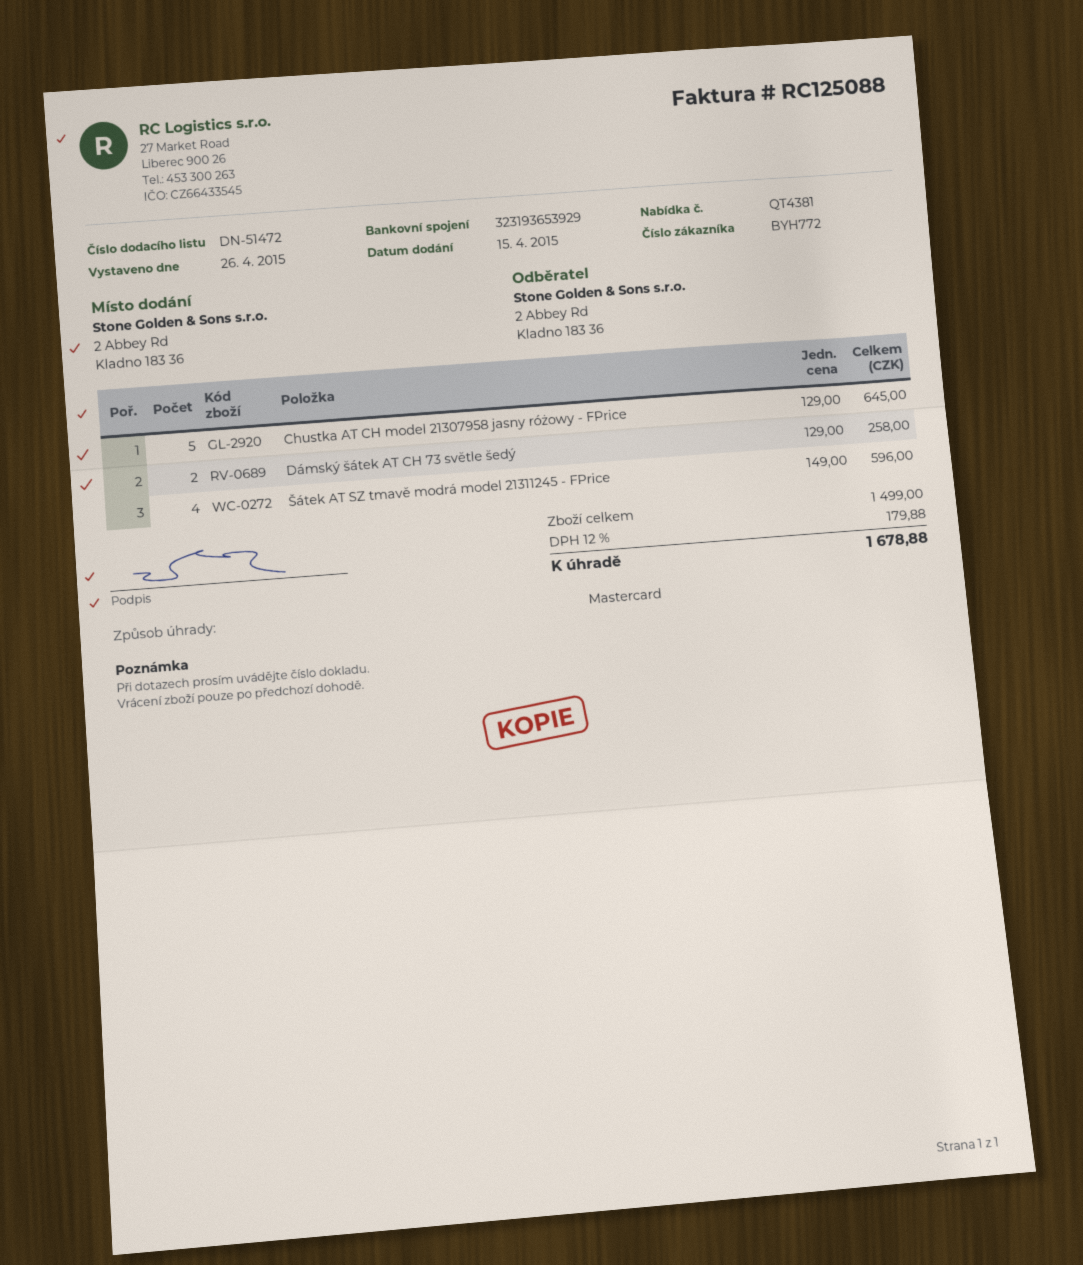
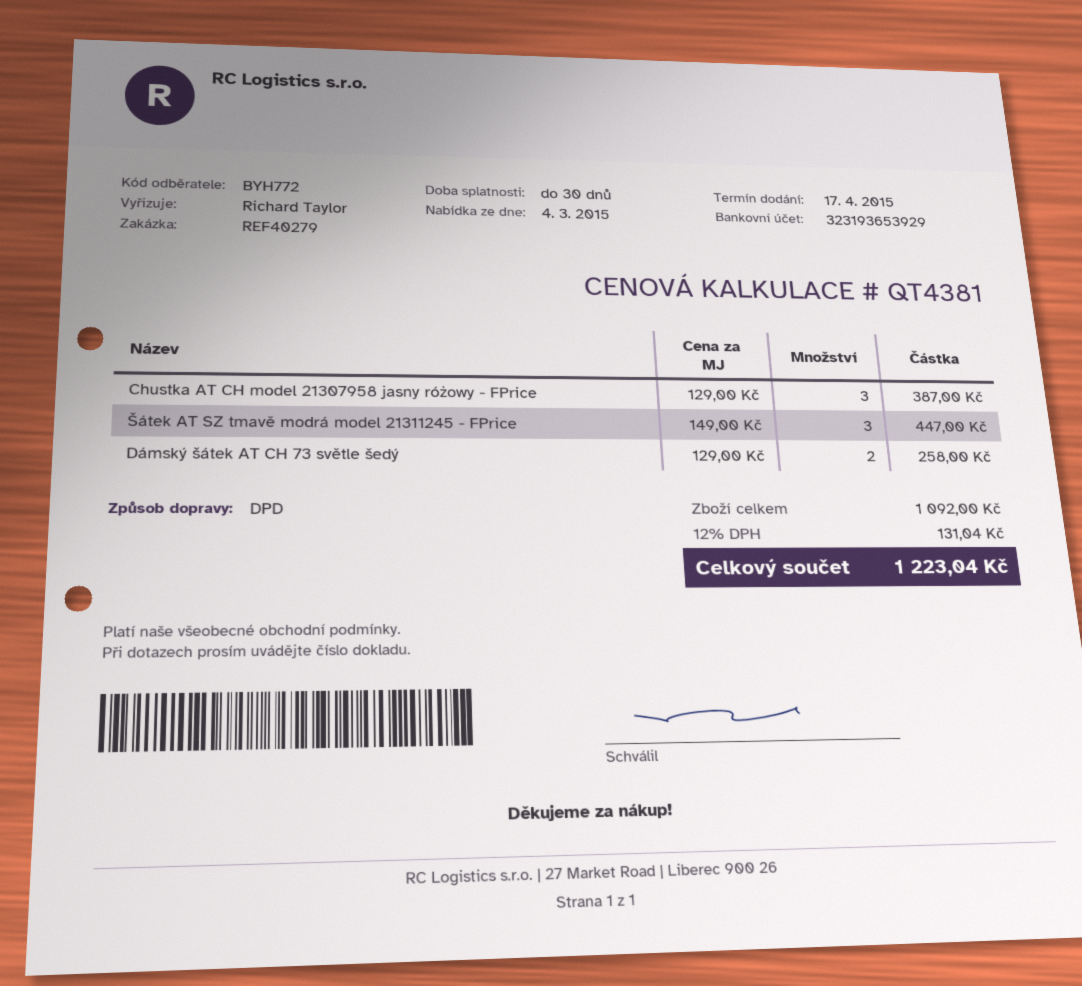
delivery date: 2015-04-15 -> 2015-04-17
Chustka AT CH model 21307958 jasny różowy - FPrice: 5 x 129.00 = 645.00 -> 3 x 129.00 = 387.00
Šátek AT SZ tmavě modrá model 21311245 - FPrice: 4 x 149.00 = 596.00 -> 3 x 149.00 = 447.00
subtotal: 1499.00 -> 1092.00
tax: 12% = 179.88 -> 12% = 131.04
total: 1678.88 -> 1223.04

